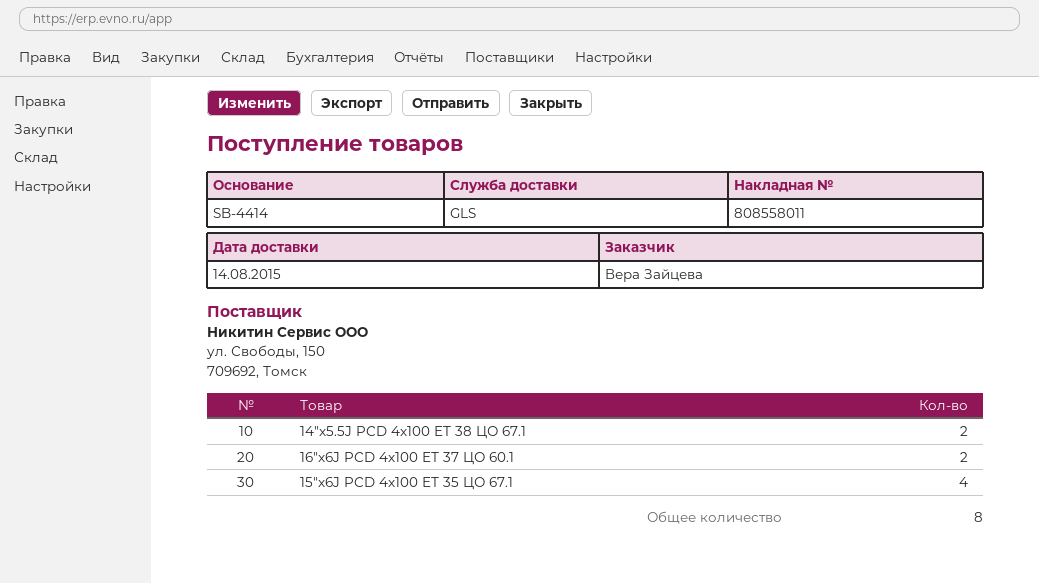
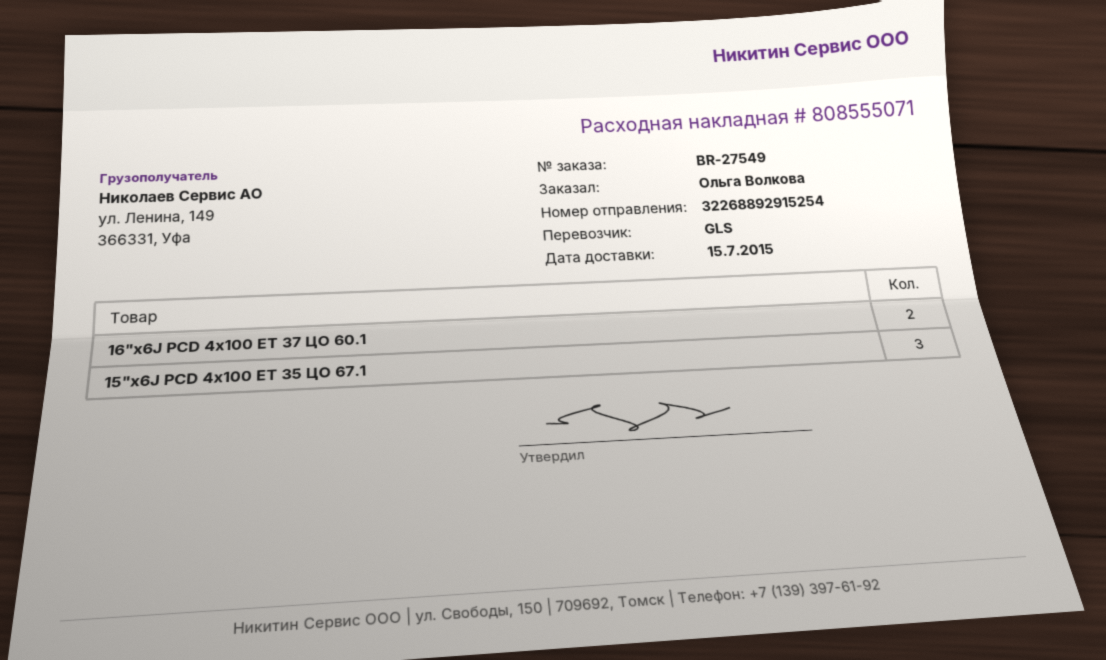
delivery note number: 808558011 -> 808555071
delivery date: 2015-08-14 -> 2015-07-15
ordered by: Вера Зайцева -> Ольга Волкова
14"x5.5J PCD 4x100 ЕТ 38 ЦО 67.1: 2 -> none
15"x6J PCD 4x100 ЕТ 35 ЦО 67.1: 4 -> 3

